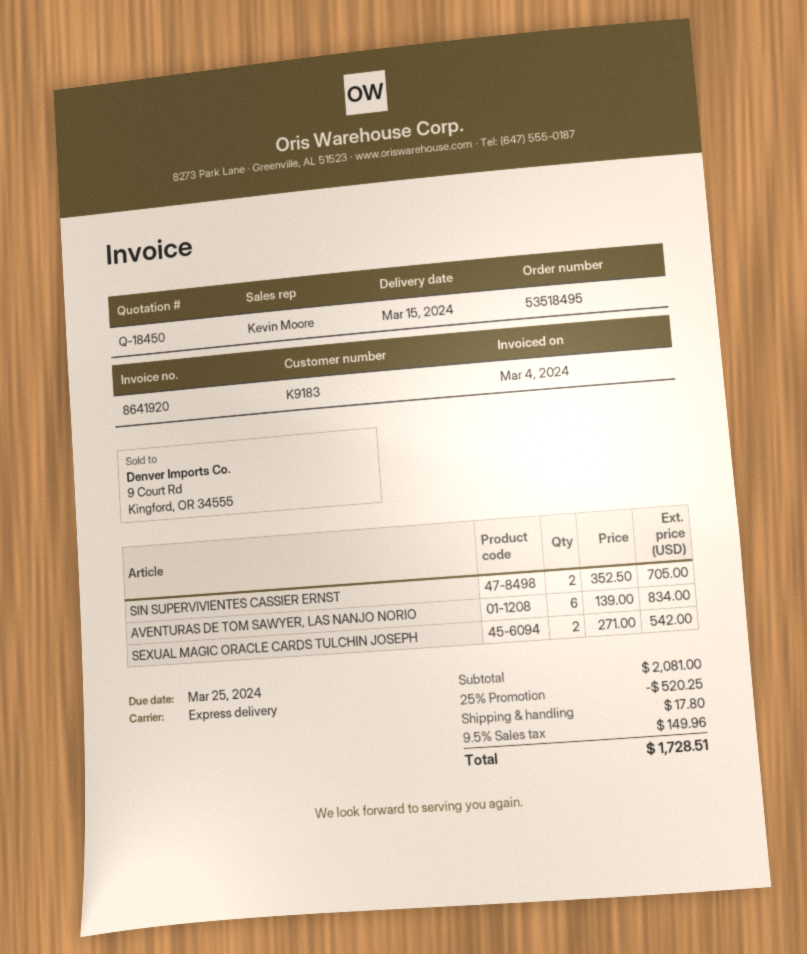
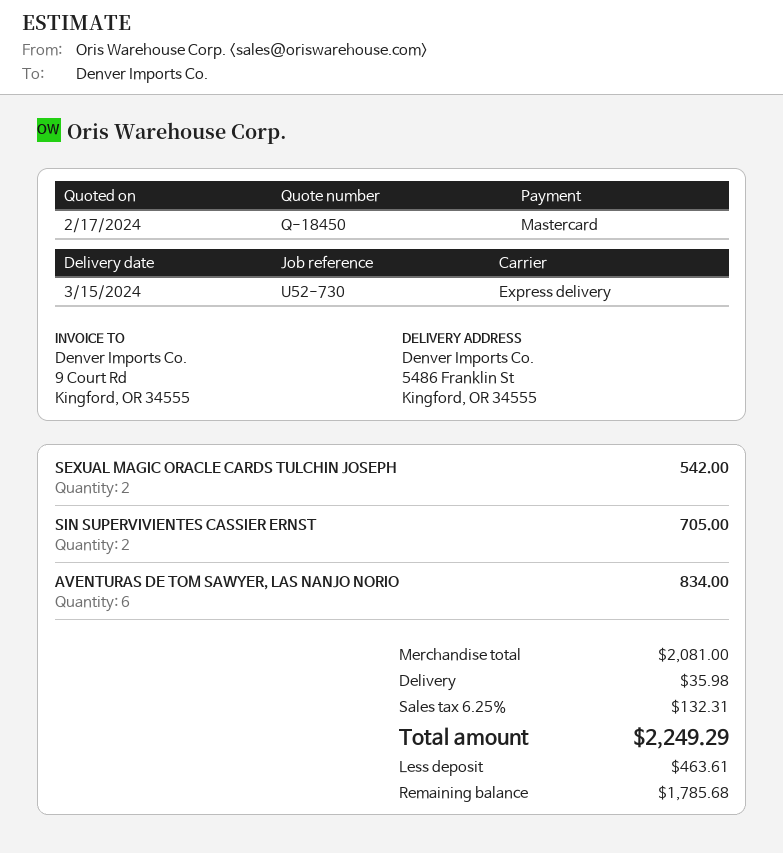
discount: 25% = 520.25 -> none
shipping: 17.80 -> 35.98
tax: 9.5% = 149.96 -> 6.25% = 132.31
total: 1728.51 -> 2249.29

